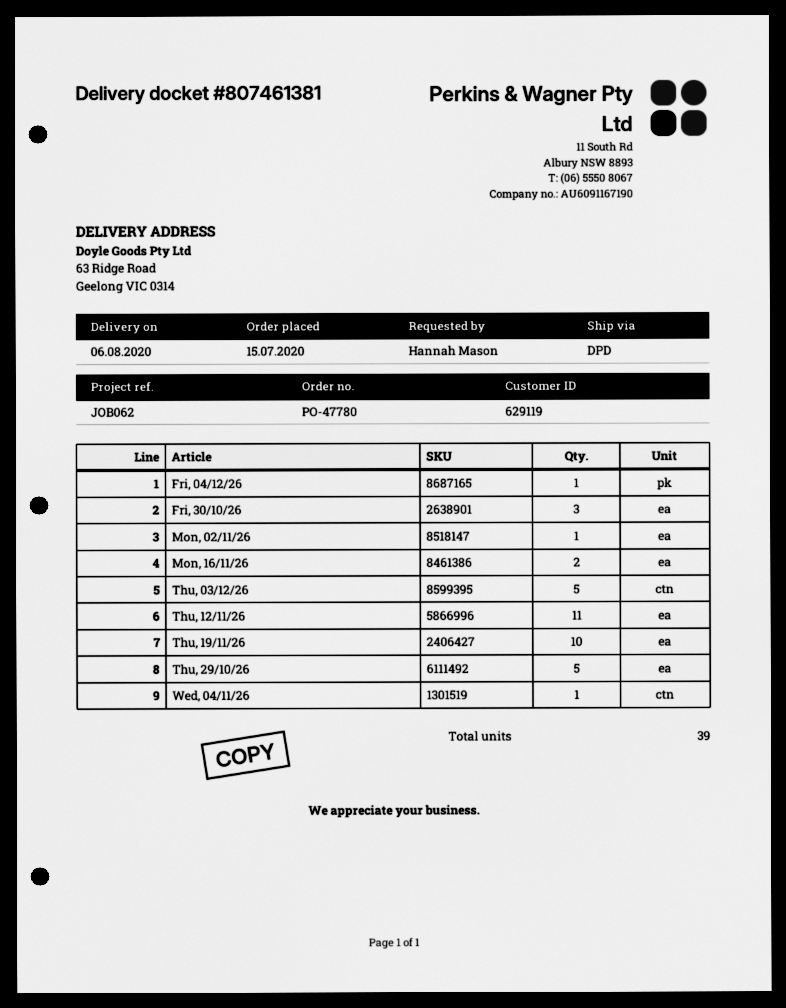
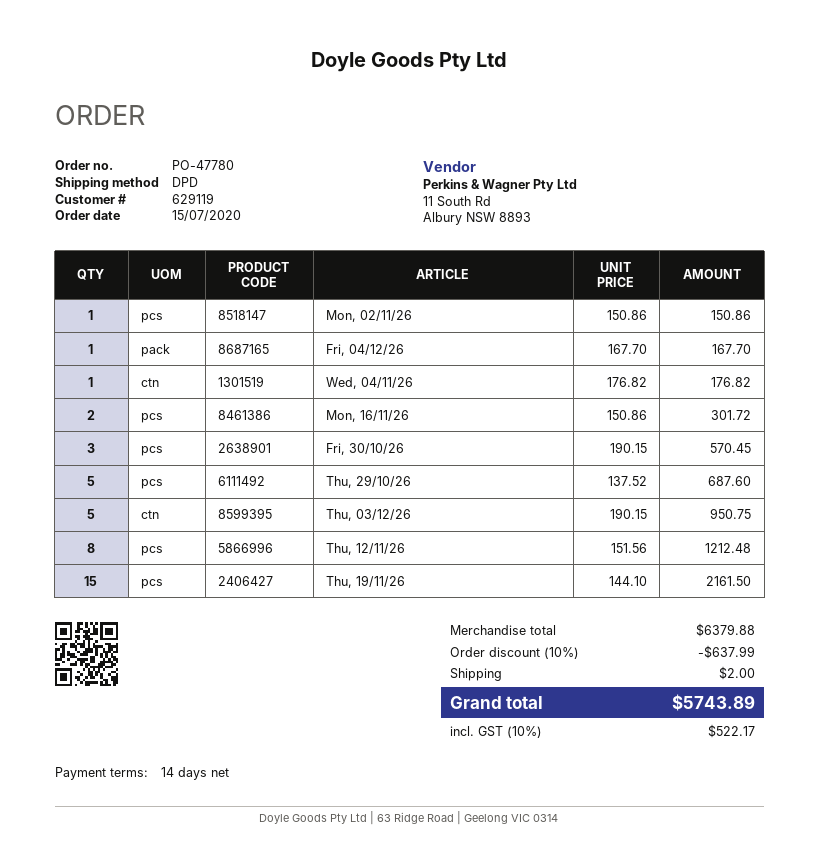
Thu, 12/11/26: 11 -> 8
Thu, 19/11/26: 10 -> 15

